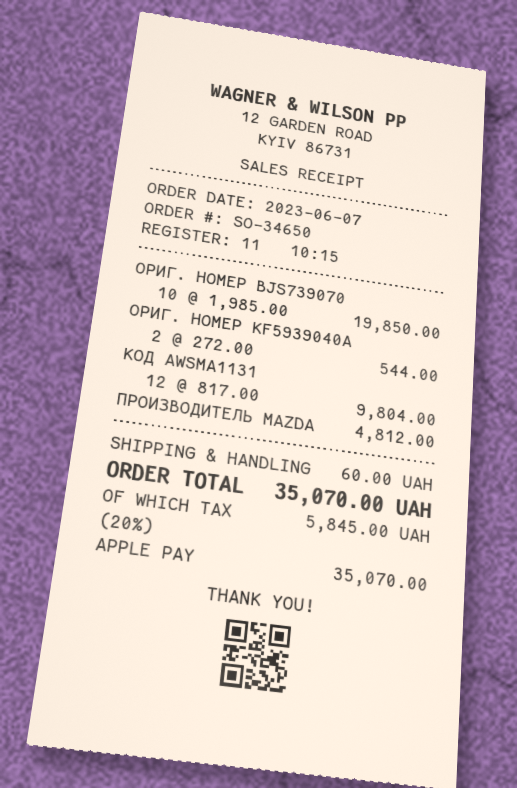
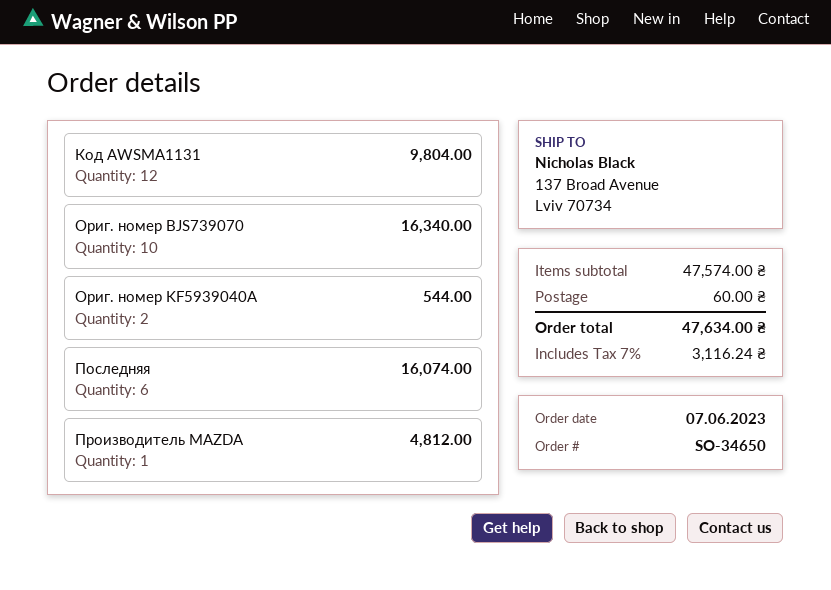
ОРИГ. НОМЕР BJS739070: 10 for 19850.00 -> 10 for 16340.00
Последняя: none -> 6 for 16074.00
tax: 20% = 5845.00 -> 7% = 3116.24
total: 35070.00 -> 47634.00

